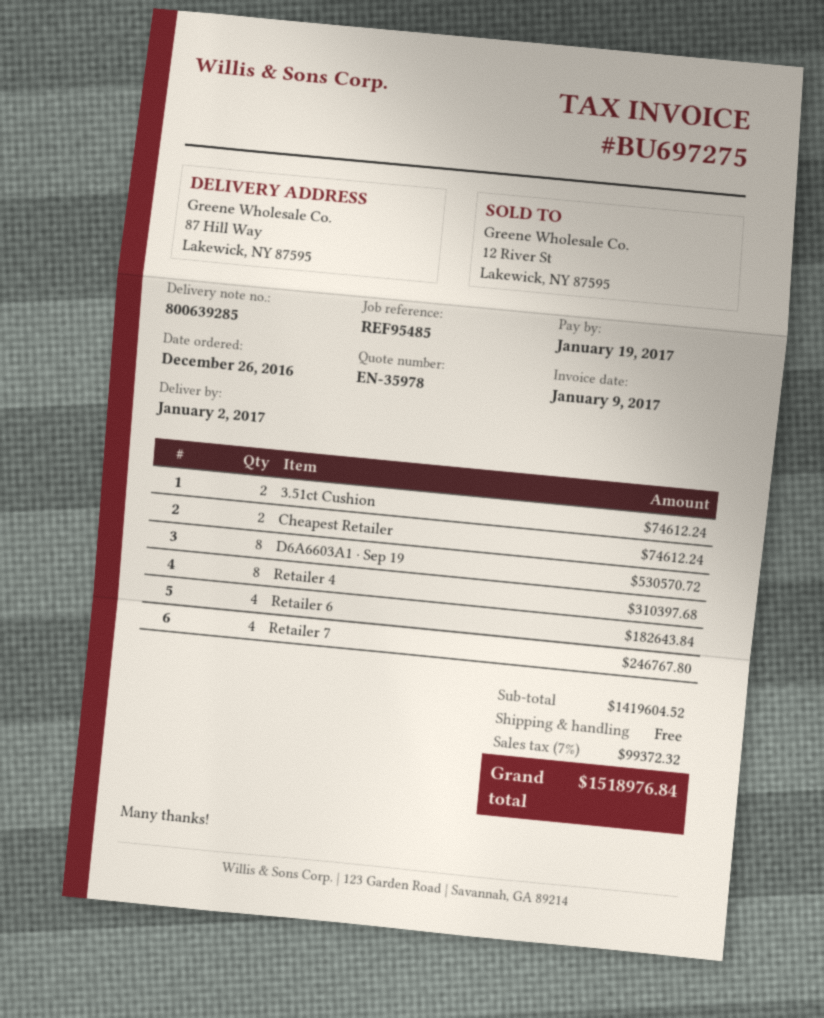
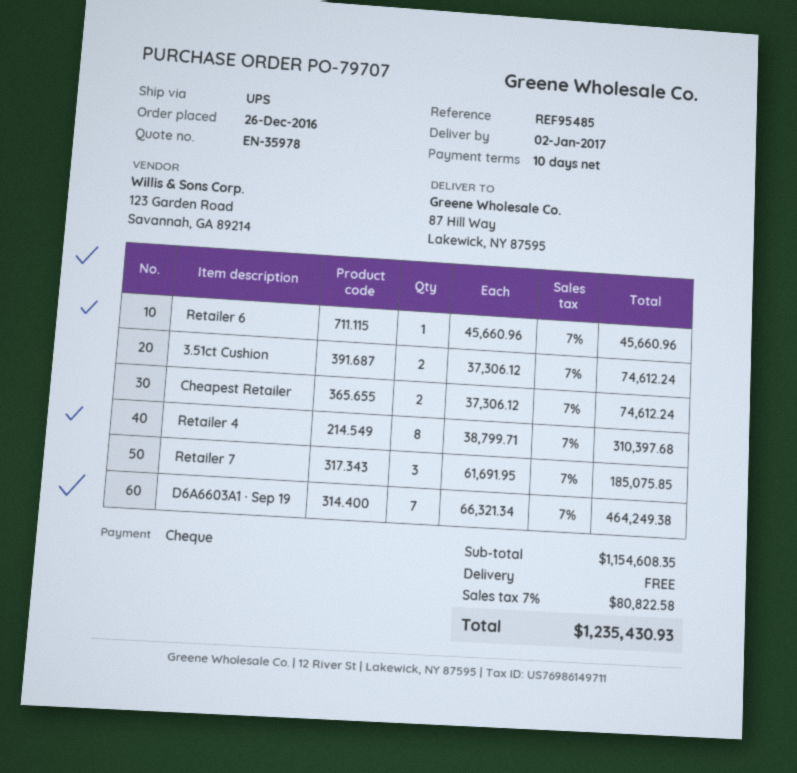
D6A6603A1 · Sep 19: 8 for 530570.72 -> 7 for 464249.38
Retailer 6: 4 for 182643.84 -> 1 for 45660.96
Retailer 7: 4 for 246767.80 -> 3 for 185075.85
subtotal: 1419604.52 -> 1154608.35
tax: 7% = 99372.32 -> 7% = 80822.58
total: 1518976.84 -> 1235430.93

